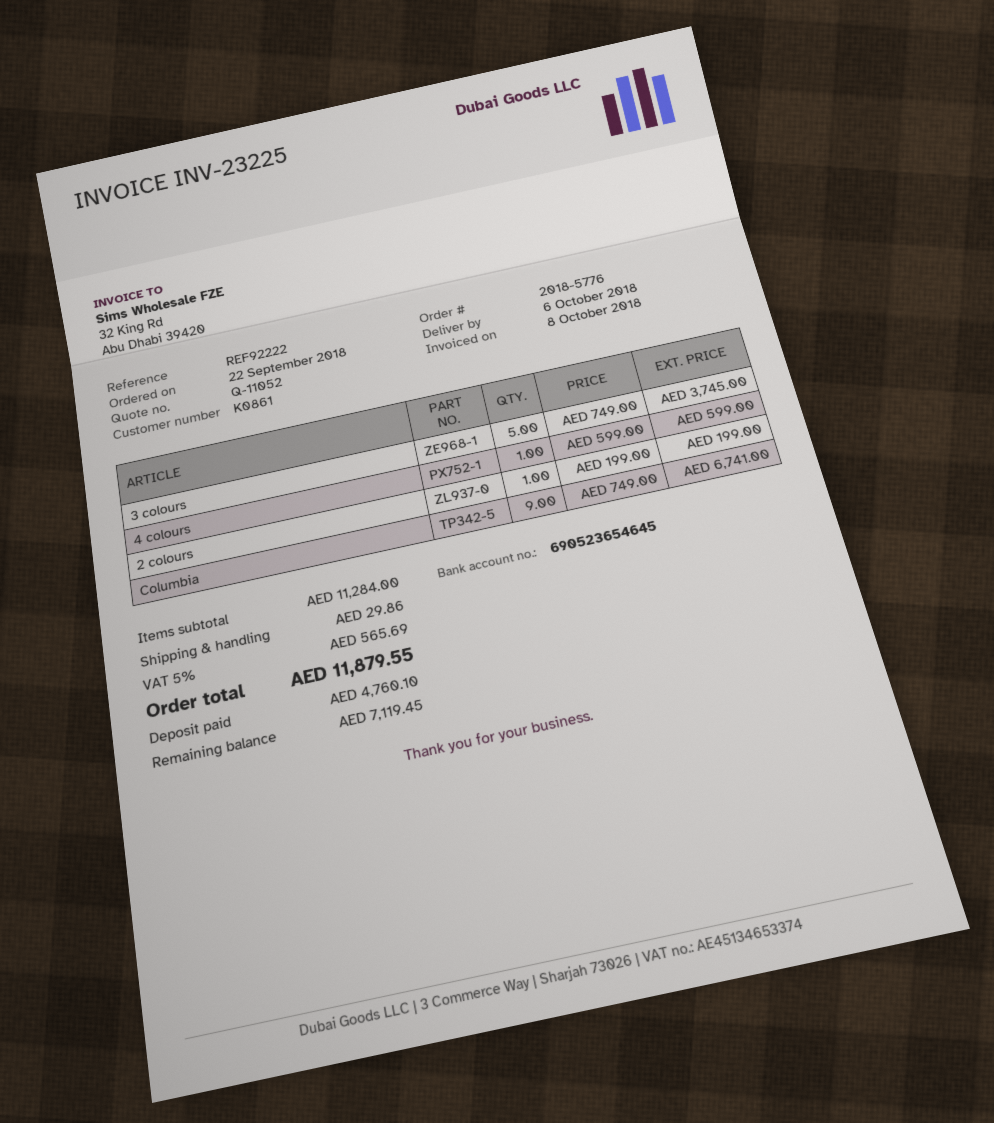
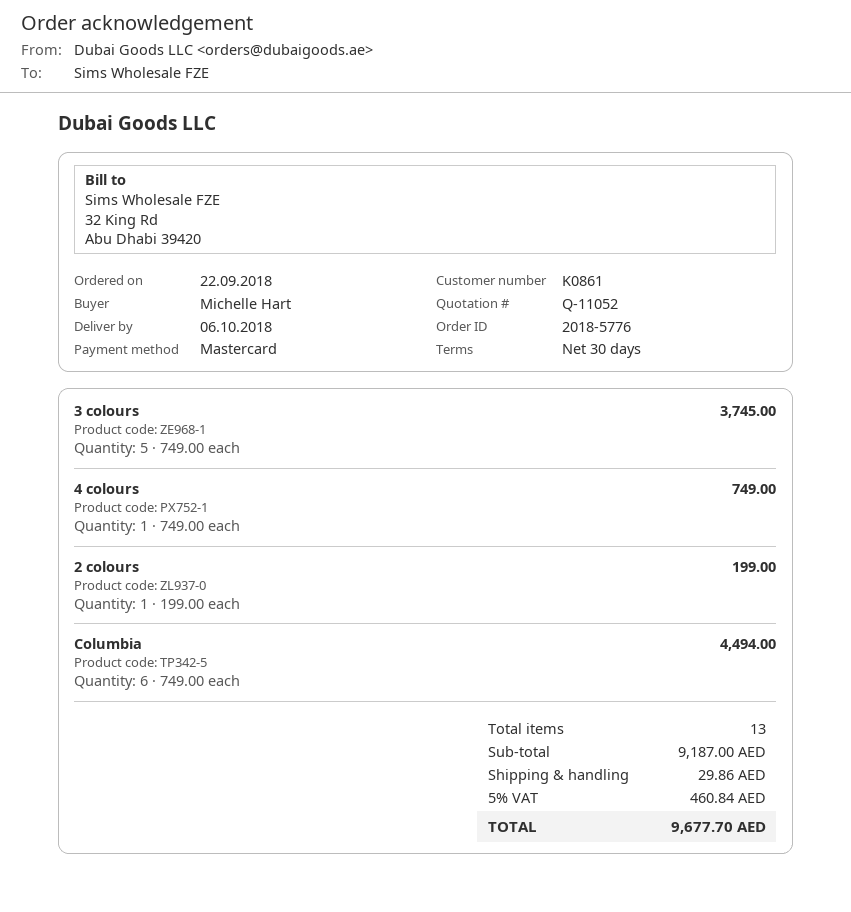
4 colours: 1 x 599.00 = 599.00 -> 1 x 749.00 = 749.00
Columbia: 9 x 749.00 = 6741.00 -> 6 x 749.00 = 4494.00
subtotal: 11284.00 -> 9187.00
tax: 5% = 565.69 -> 5% = 460.84
total: 11879.55 -> 9677.70

